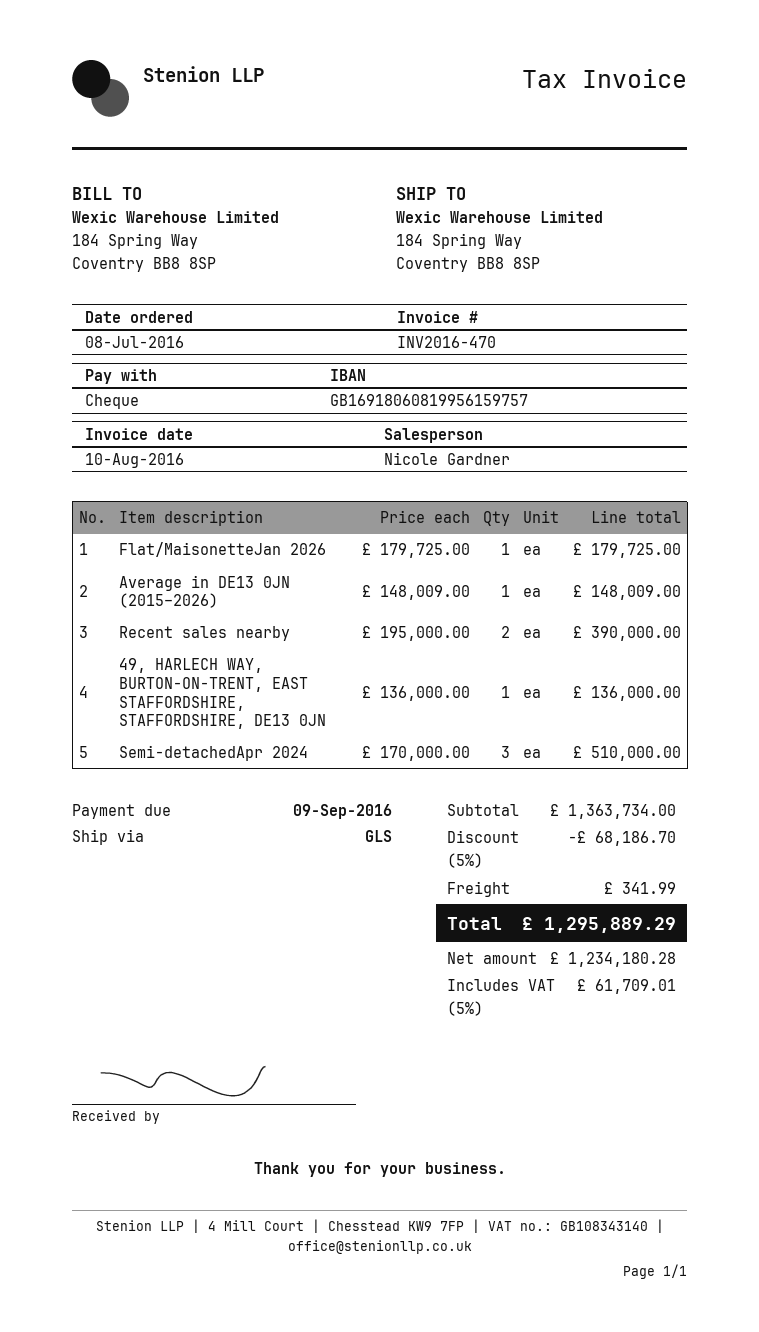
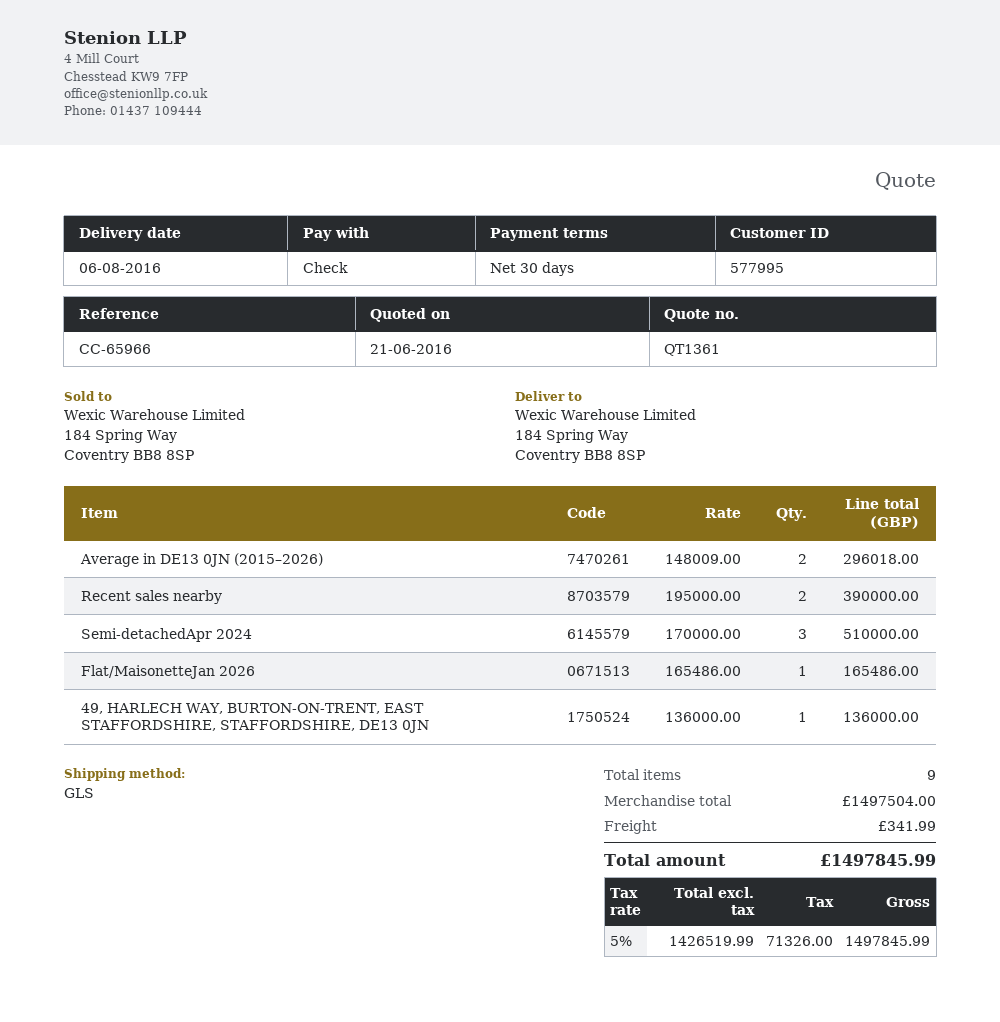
Flat/MaisonetteJan 2026: 1 x 179725.00 = 179725.00 -> 1 x 165486.00 = 165486.00
Average in DE13 0JN (2015–2026): 1 x 148009.00 = 148009.00 -> 2 x 148009.00 = 296018.00
subtotal: 1363734.00 -> 1497504.00
discount: 5% = 68186.70 -> none
net: 1234180.28 -> 1426519.99
tax: 5% = 61709.01 -> 5% = 71326.00
total: 1295889.29 -> 1497845.99

